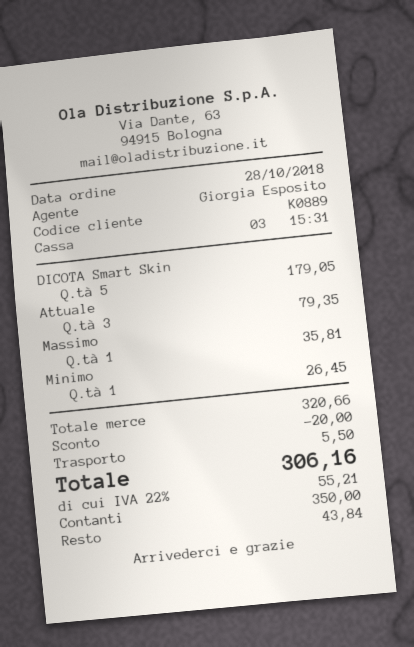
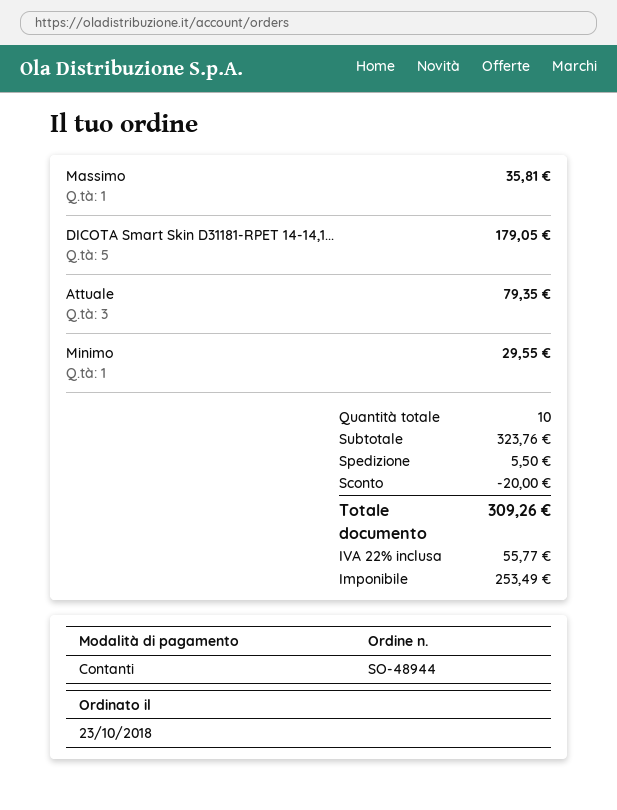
order date: 2018-10-28 -> 2018-10-23
Minimo: 1 for 26.45 -> 1 for 29.55
subtotal: 320.66 -> 323.76
tax: 22% = 55.21 -> 22% = 55.77
total: 306.16 -> 309.26

